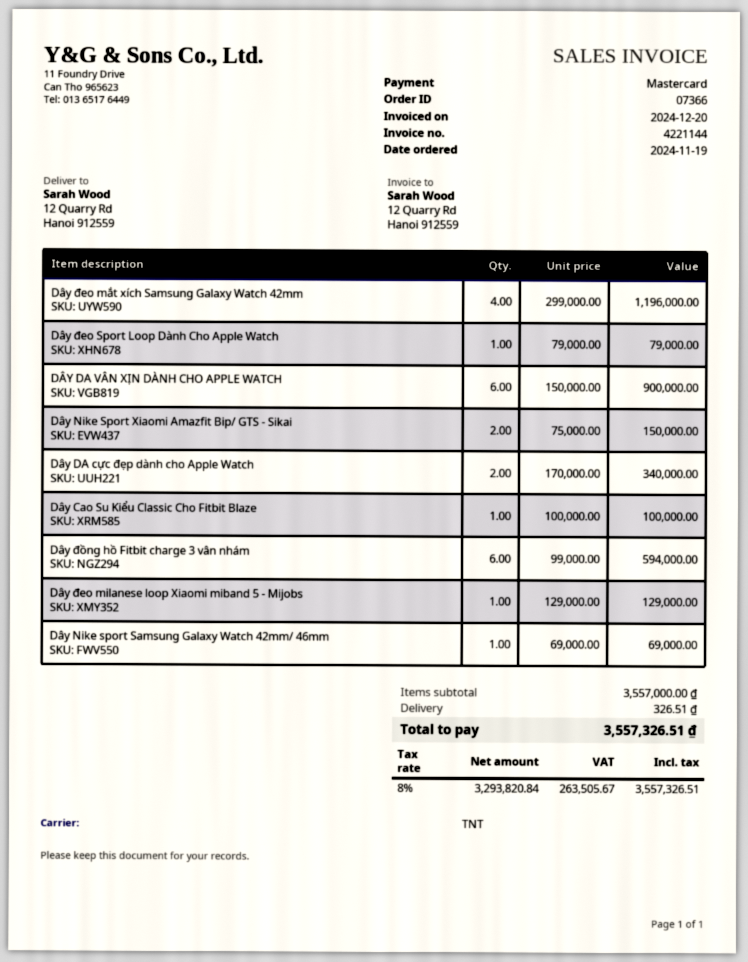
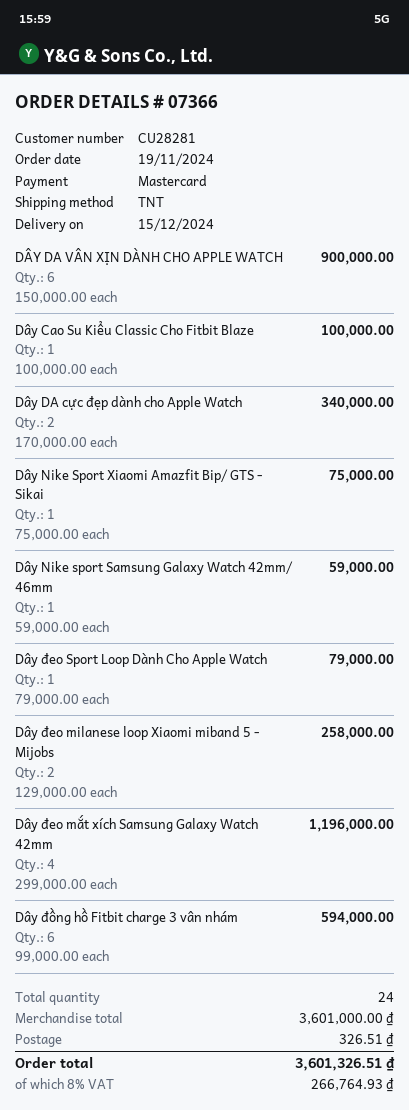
Dây Nike Sport Xiaomi Amazfit Bip/ GTS - Sikai: 2 x 75000.00 = 150000.00 -> 1 x 75000.00 = 75000.00
Dây đeo milanese loop Xiaomi miband 5 - Mijobs: 1 x 129000.00 = 129000.00 -> 2 x 129000.00 = 258000.00
Dây Nike sport Samsung Galaxy Watch 42mm/ 46mm: 1 x 69000.00 = 69000.00 -> 1 x 59000.00 = 59000.00
subtotal: 3557000.00 -> 3601000.00
tax: 8% = 263505.67 -> 8% = 266764.93
total: 3557326.51 -> 3601326.51

